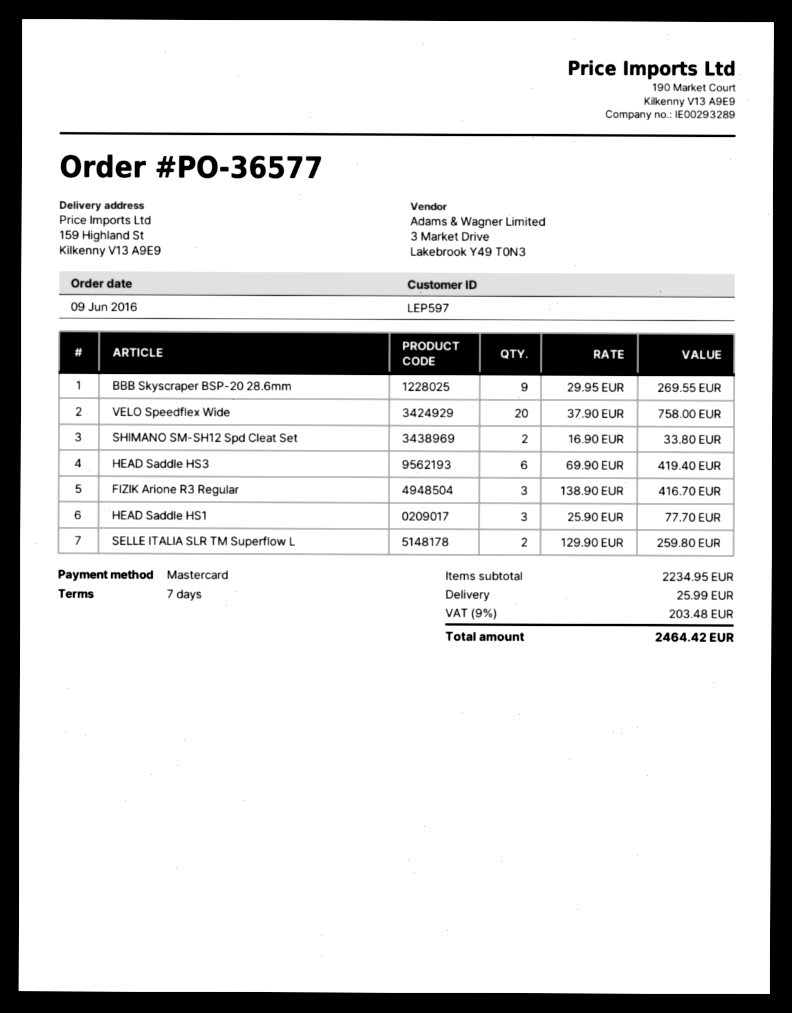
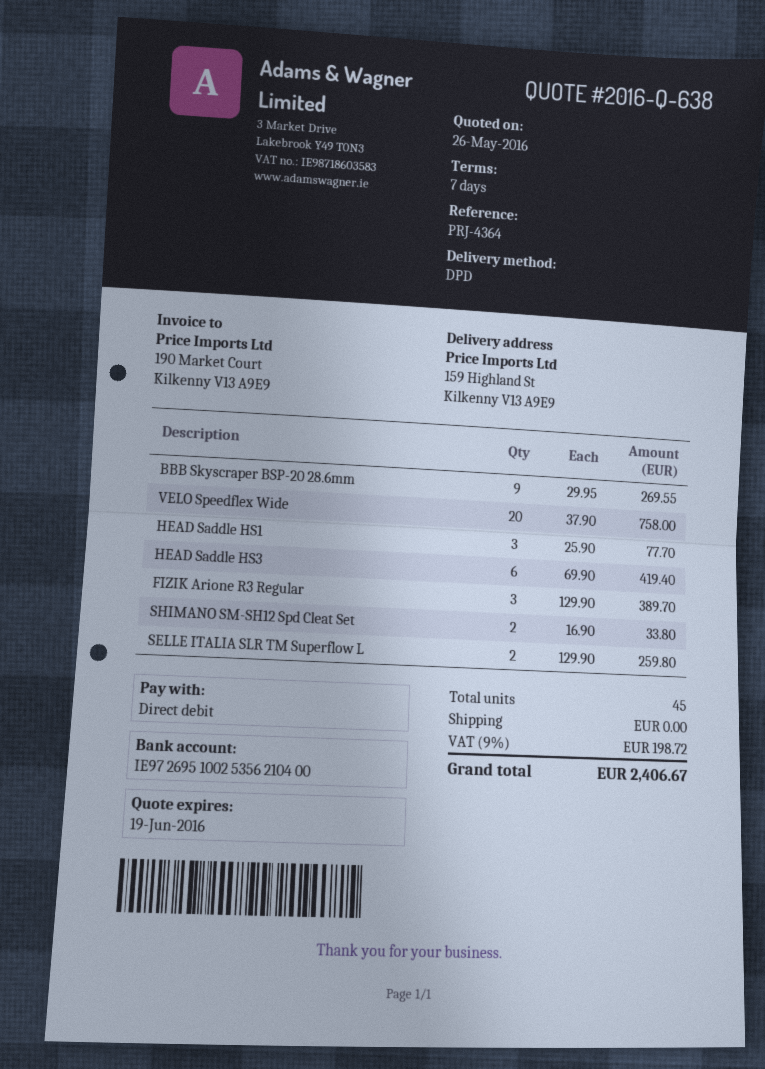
payment method: Mastercard -> direct debit
FIZIK Arione R3 Regular: 3 x 138.90 = 416.70 -> 3 x 129.90 = 389.70
shipping: 25.99 -> 0.00
tax: 9% = 203.48 -> 9% = 198.72
total: 2464.42 -> 2406.67

